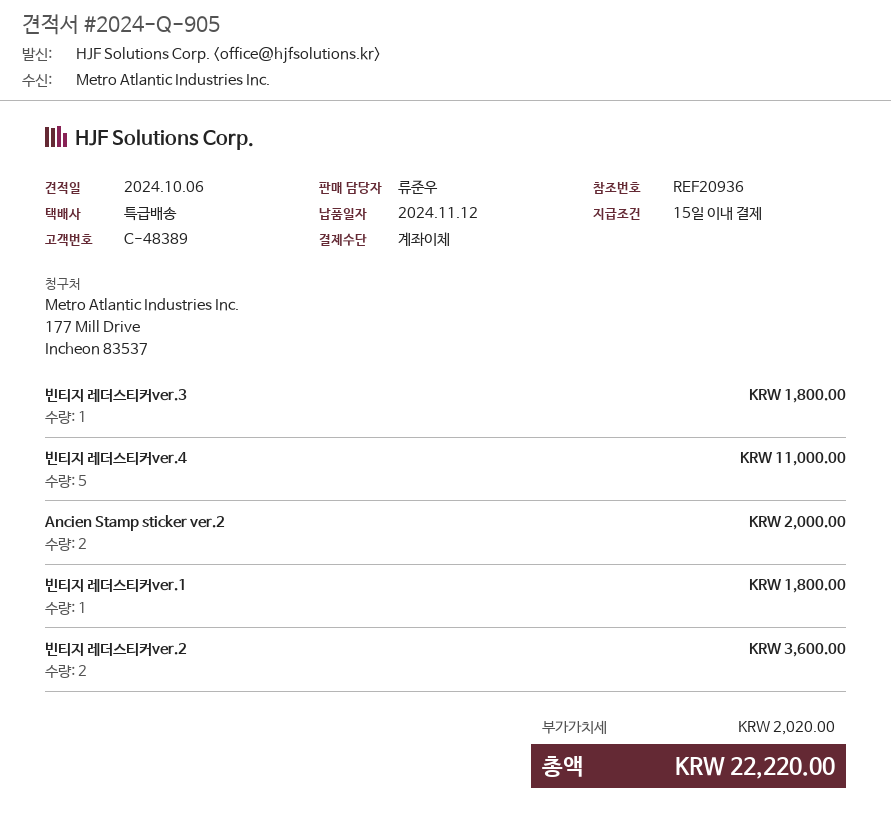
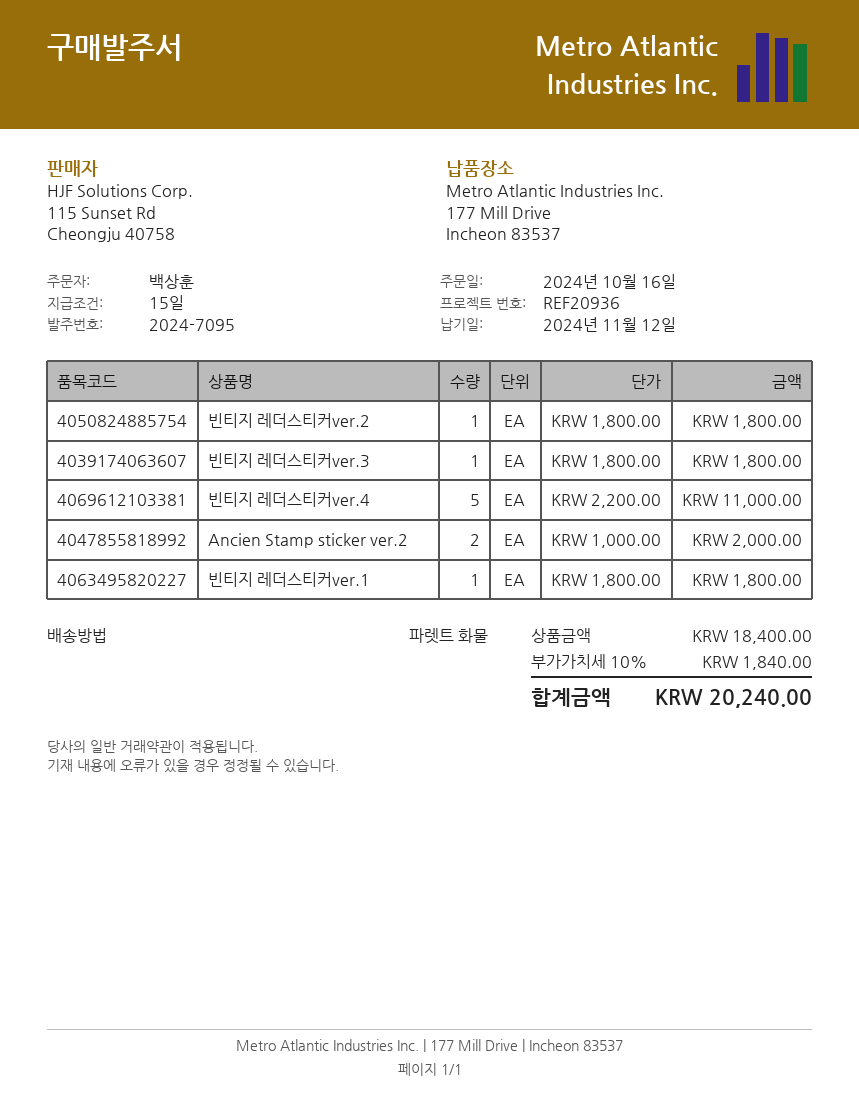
shipping method: express -> pallet freight
빈티지 레더스티커ver.2: 2 for 3600.00 -> 1 for 1800.00
tax: 2020.00 -> 1840.00
total: 22220.00 -> 20240.00

